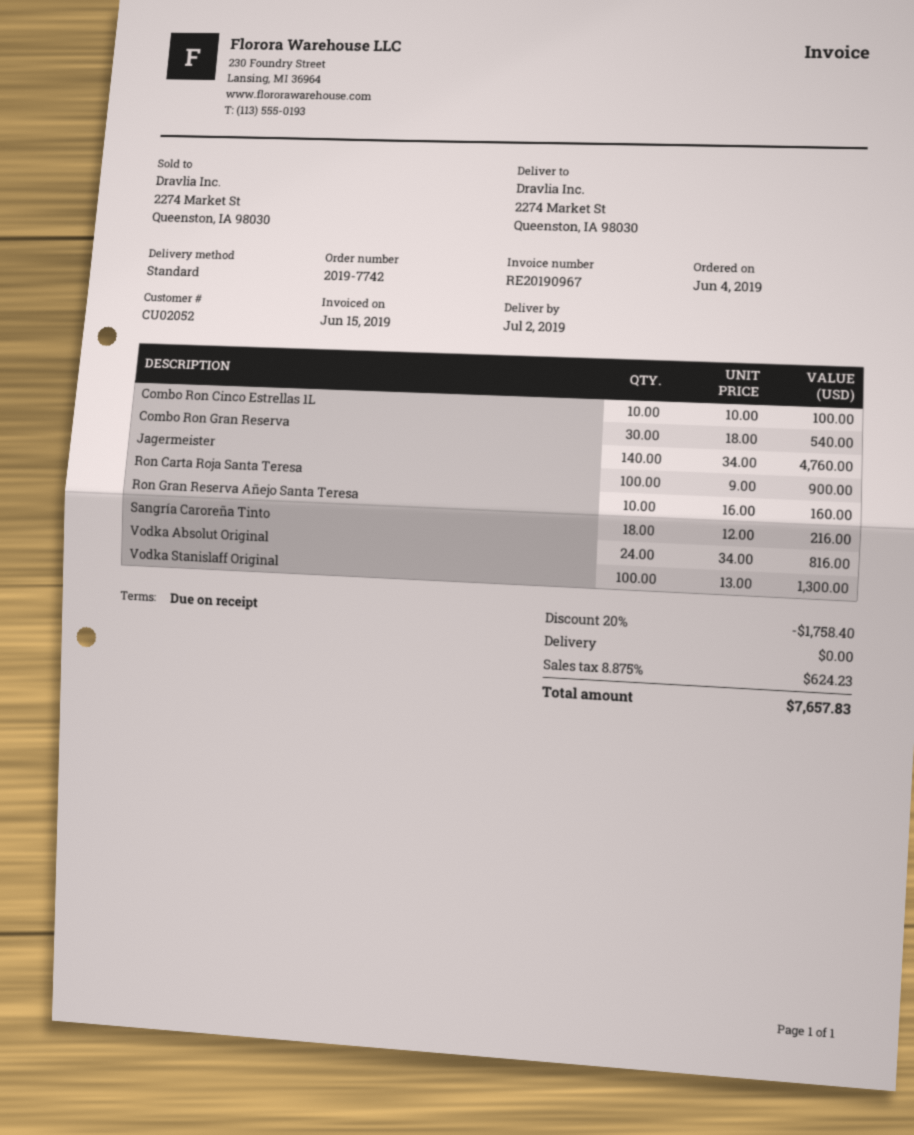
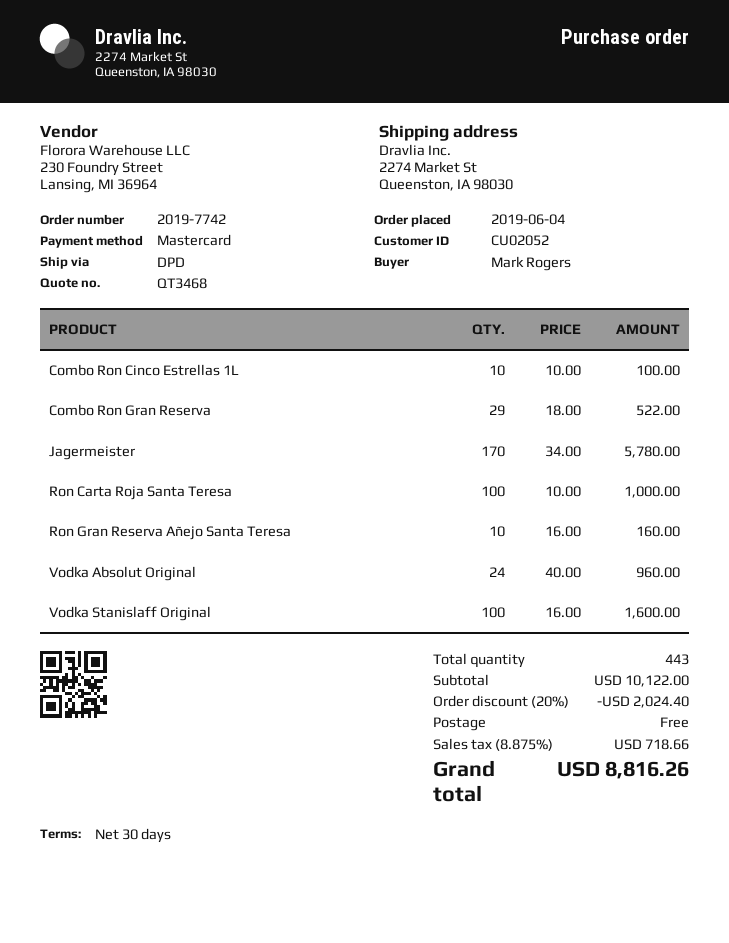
payment terms: on receipt -> 30 days
shipping method: standard -> DPD
Combo Ron Gran Reserva: 30 x 18.00 = 540.00 -> 29 x 18.00 = 522.00
Jagermeister: 140 x 34.00 = 4760.00 -> 170 x 34.00 = 5780.00
Ron Carta Roja Santa Teresa: 100 x 9.00 = 900.00 -> 100 x 10.00 = 1000.00
Sangría Caroreña Tinto: 18 x 12.00 = 216.00 -> none
Vodka Absolut Original: 24 x 34.00 = 816.00 -> 24 x 40.00 = 960.00
Vodka Stanislaff Original: 100 x 13.00 = 1300.00 -> 100 x 16.00 = 1600.00
discount: 20% = 1758.40 -> 20% = 2024.40
tax: 8.875% = 624.23 -> 8.875% = 718.66
total: 7657.83 -> 8816.26

